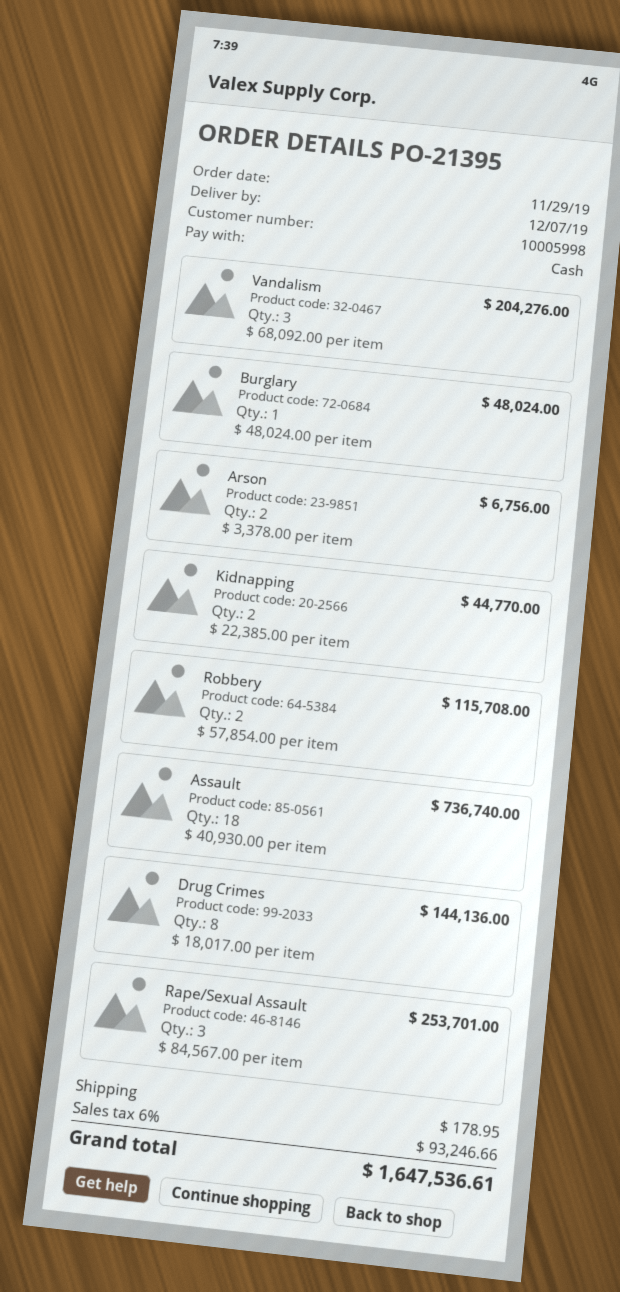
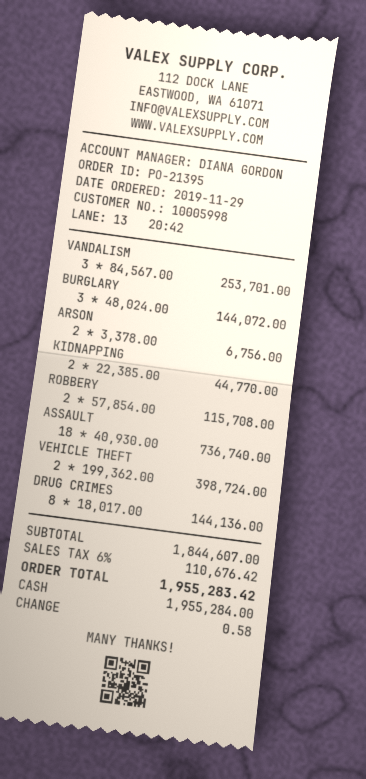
Vandalism: 3 x 68092.00 = 204276.00 -> 3 x 84567.00 = 253701.00
Burglary: 1 x 48024.00 = 48024.00 -> 3 x 48024.00 = 144072.00
Rape/Sexual Assault: 3 x 84567.00 = 253701.00 -> none
VEHICLE THEFT: none -> 2 x 199362.00 = 398724.00
shipping: 178.95 -> none
tax: 6% = 93246.66 -> 6% = 110676.42
total: 1647536.61 -> 1955283.42

